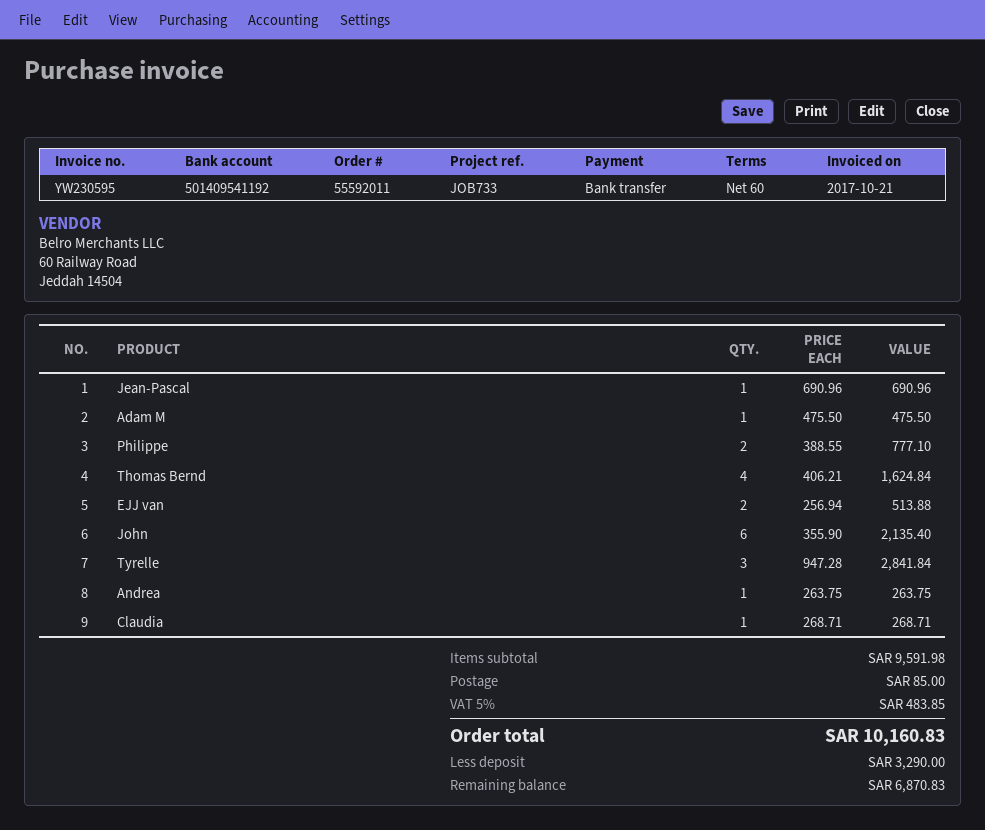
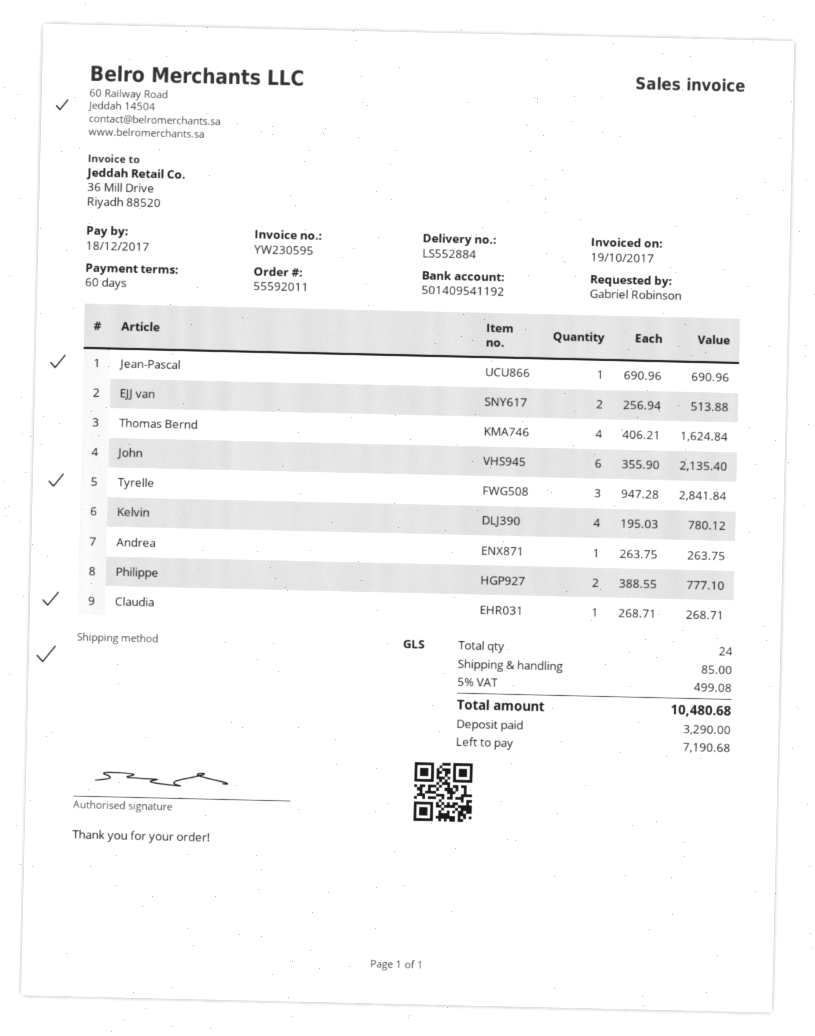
invoice date: 2017-10-21 -> 2017-10-19
Adam M: 1 x 475.50 = 475.50 -> none
Kelvin: none -> 4 x 195.03 = 780.12
tax: 5% = 483.85 -> 5% = 499.08
total: 10160.83 -> 10480.68
balance: 6870.83 -> 7190.68

